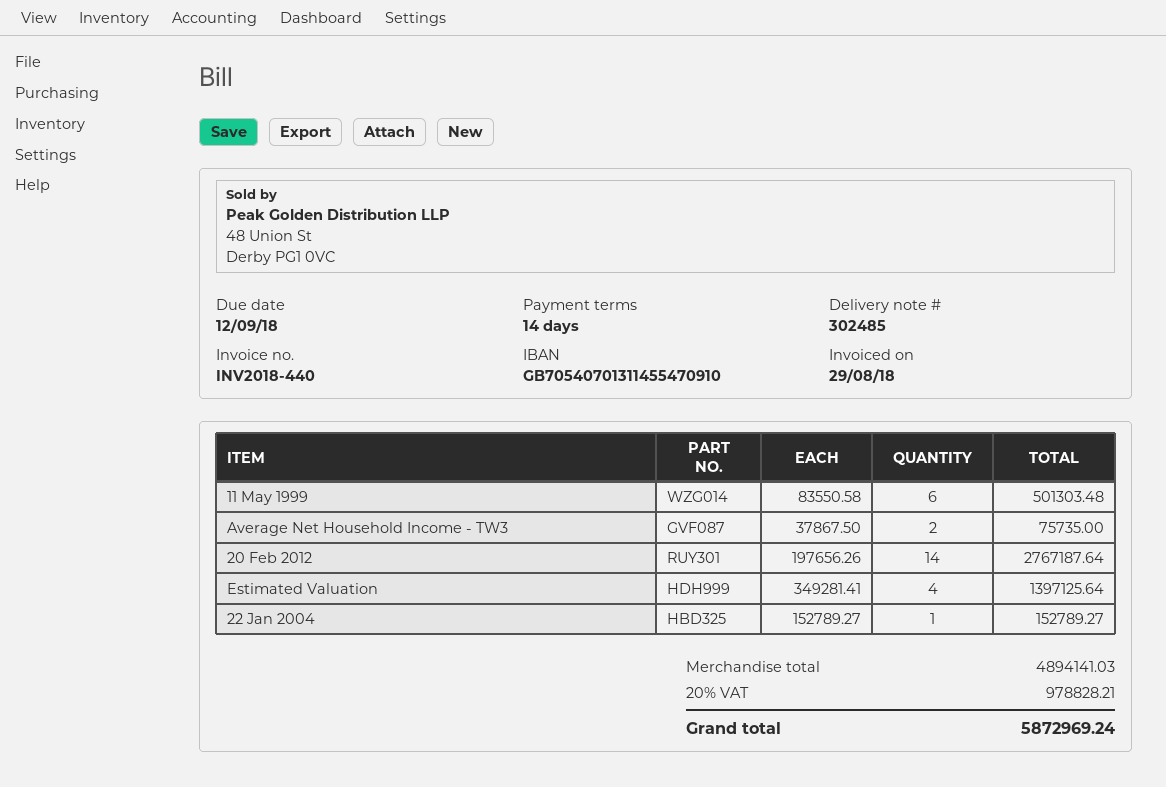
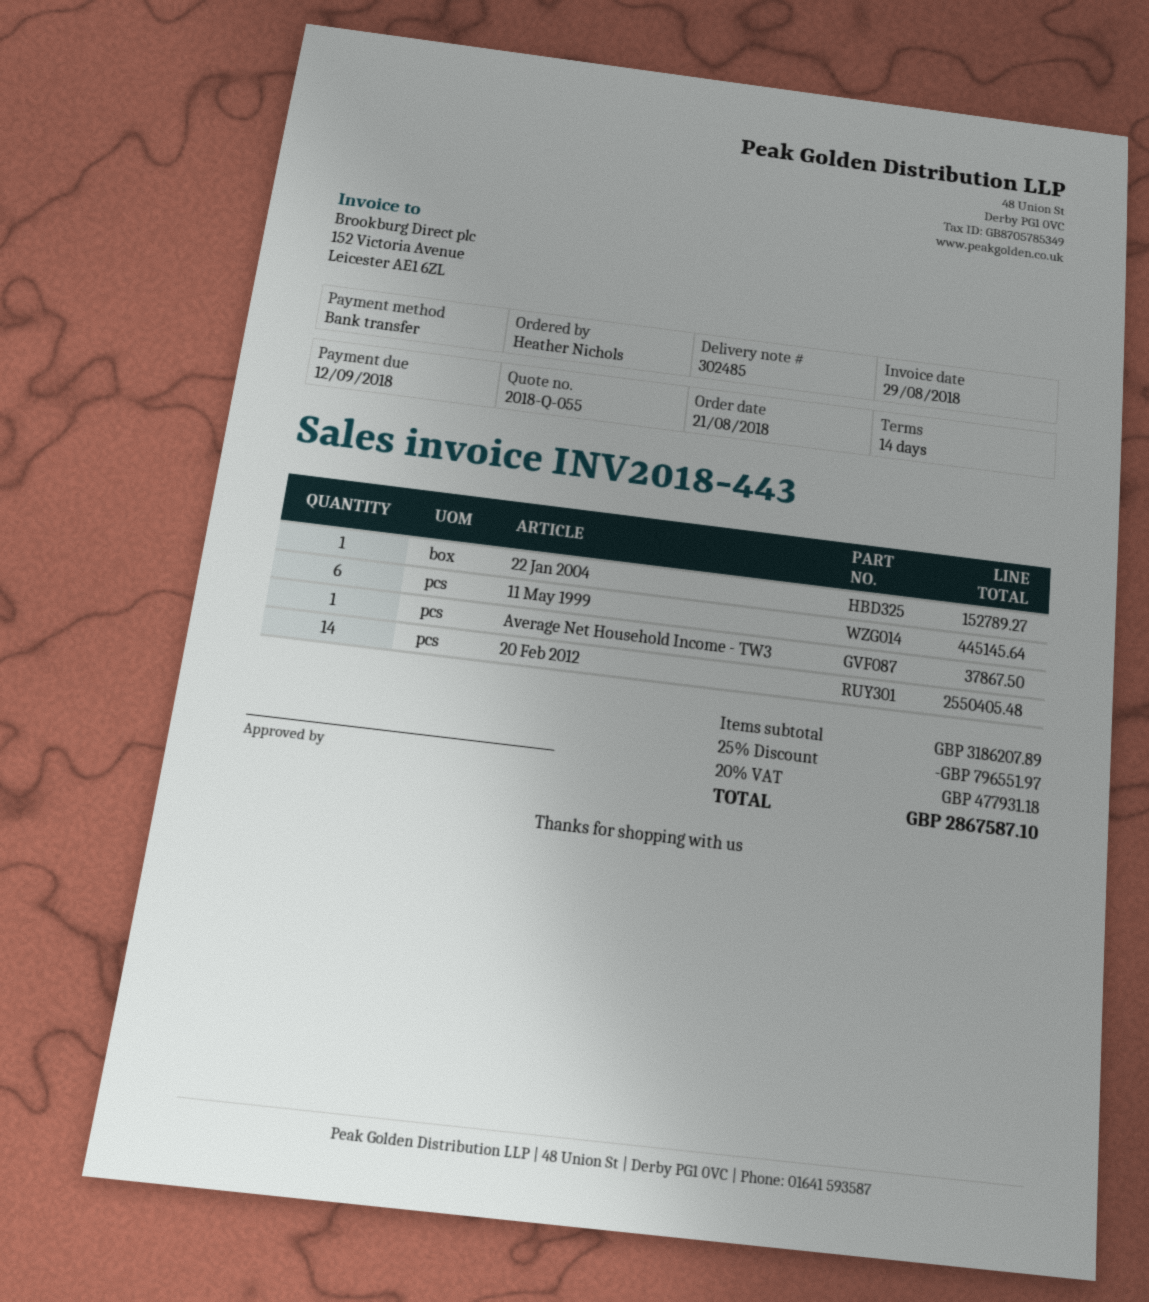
invoice number: INV2018-440 -> INV2018-443
11 May 1999: 6 for 501303.48 -> 6 for 445145.64
Average Net Household Income - TW3: 2 for 75735.00 -> 1 for 37867.50
20 Feb 2012: 14 for 2767187.64 -> 14 for 2550405.48
Estimated Valuation: 4 for 1397125.64 -> none
subtotal: 4894141.03 -> 3186207.89
discount: none -> 25% = 796551.97
tax: 20% = 978828.21 -> 20% = 477931.18
total: 5872969.24 -> 2867587.10

